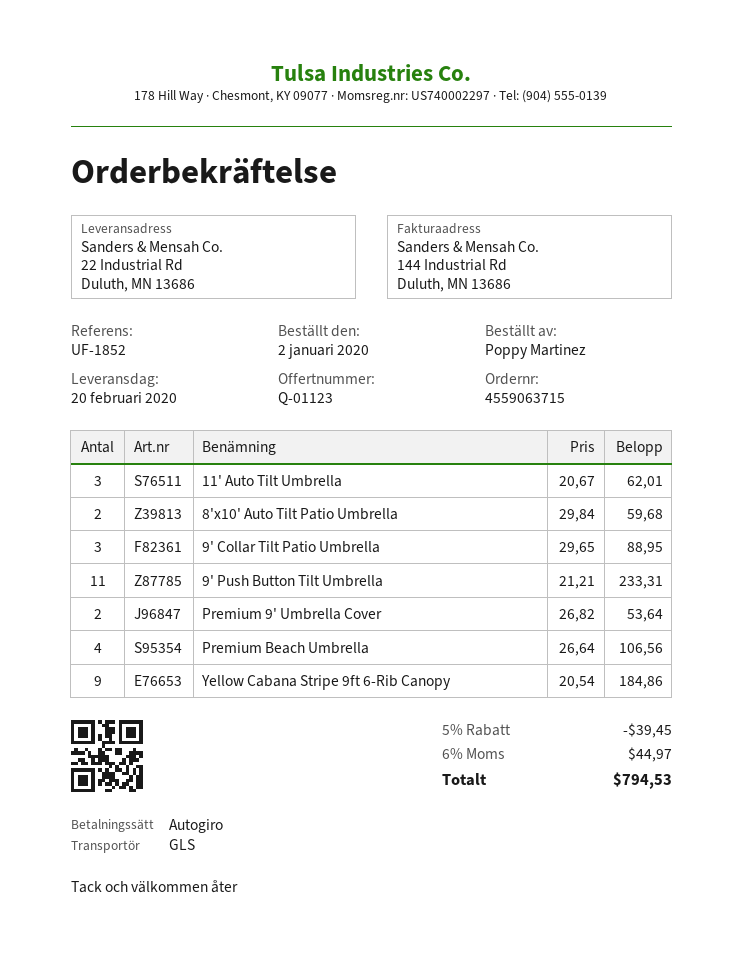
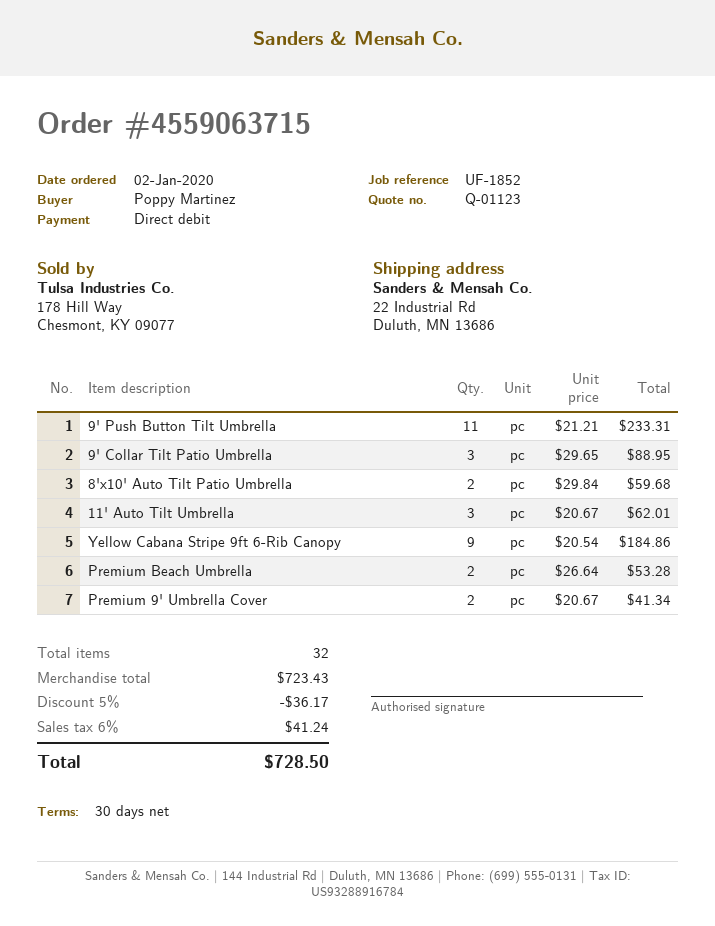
Premium 9' Umbrella Cover: 2 x 26.82 = 53.64 -> 2 x 20.67 = 41.34
Premium Beach Umbrella: 4 x 26.64 = 106.56 -> 2 x 26.64 = 53.28
discount: 5% = 39.45 -> 5% = 36.17
tax: 6% = 44.97 -> 6% = 41.24
total: 794.53 -> 728.50

